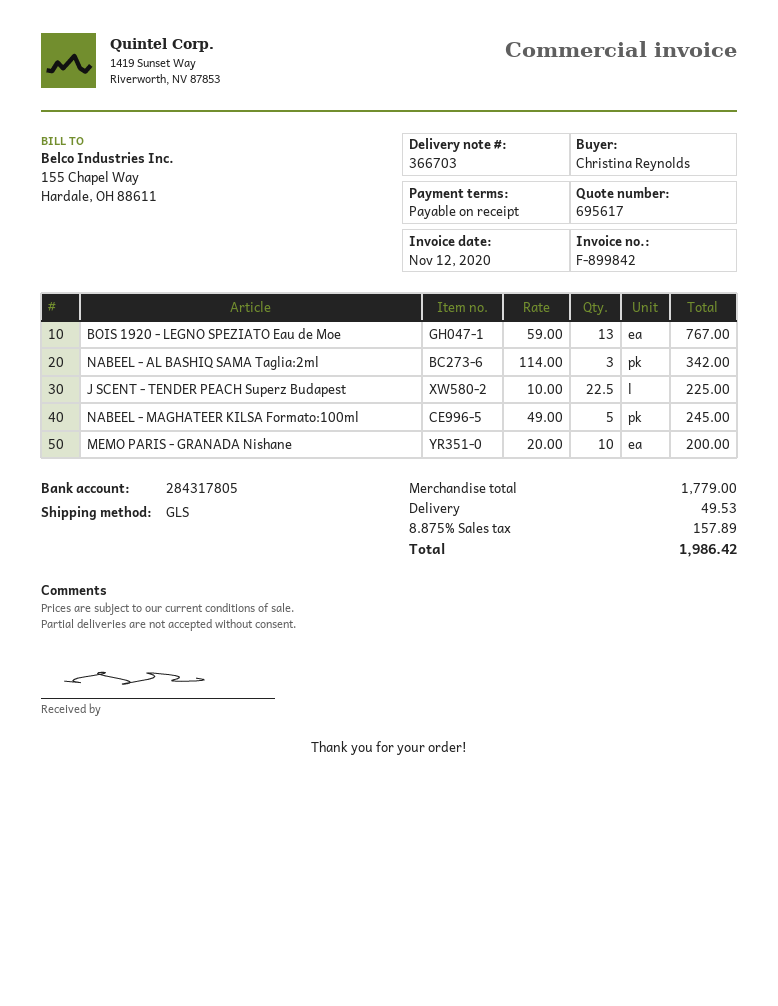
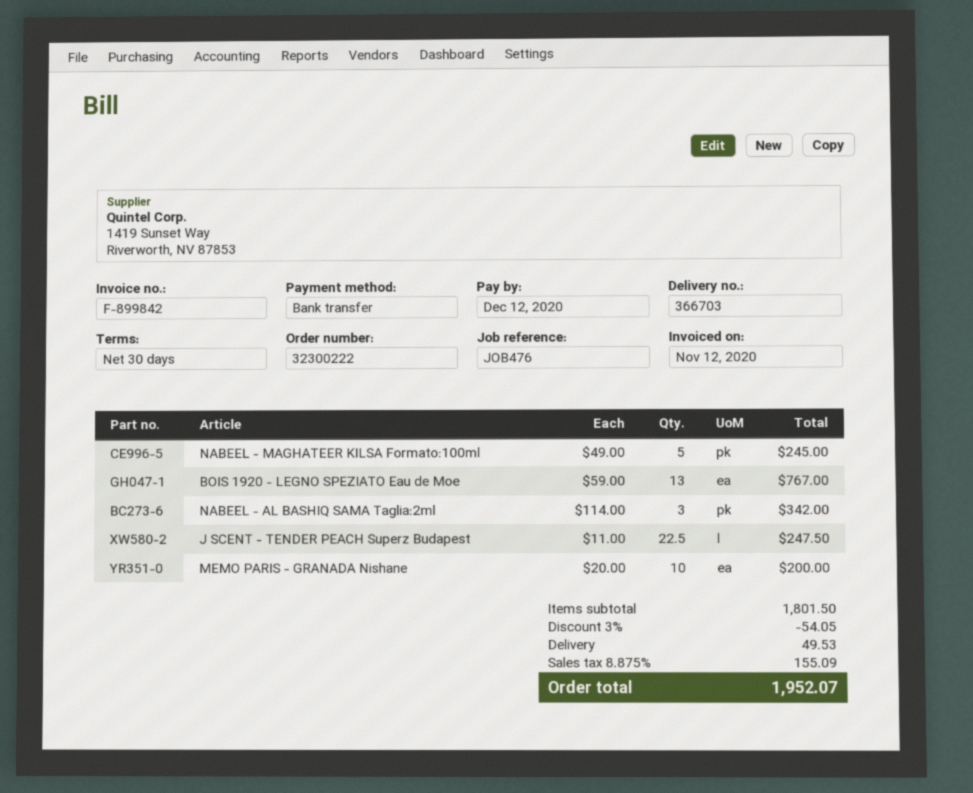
payment terms: on receipt -> 30 days
J SCENT - TENDER PEACH Superz Budapest: 22.5 x 10.00 = 225.00 -> 22.5 x 11.00 = 247.50
subtotal: 1779.00 -> 1801.50
discount: none -> 3% = 54.05
tax: 8.875% = 157.89 -> 8.875% = 155.09
total: 1986.42 -> 1952.07

